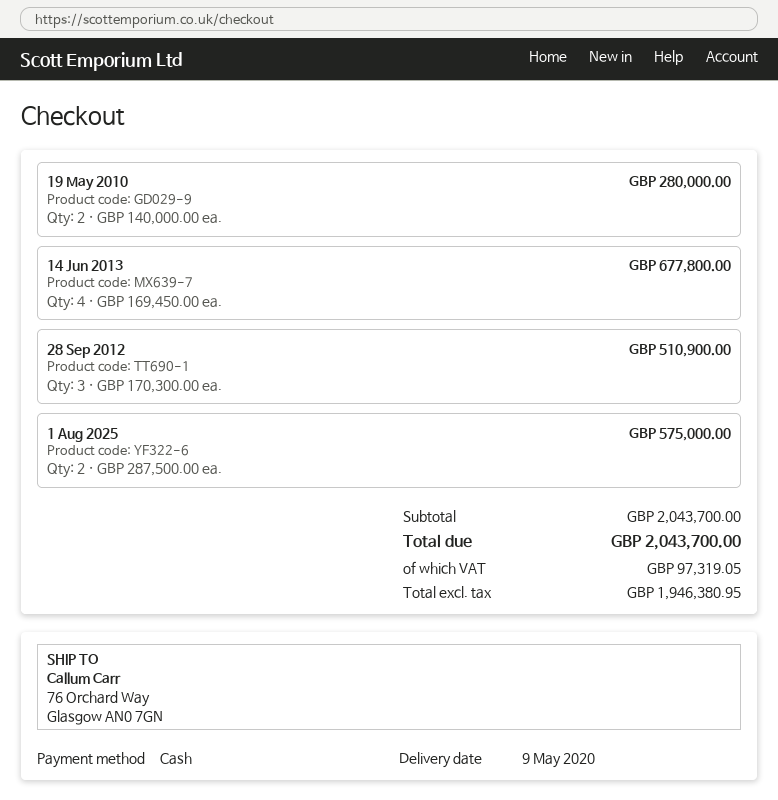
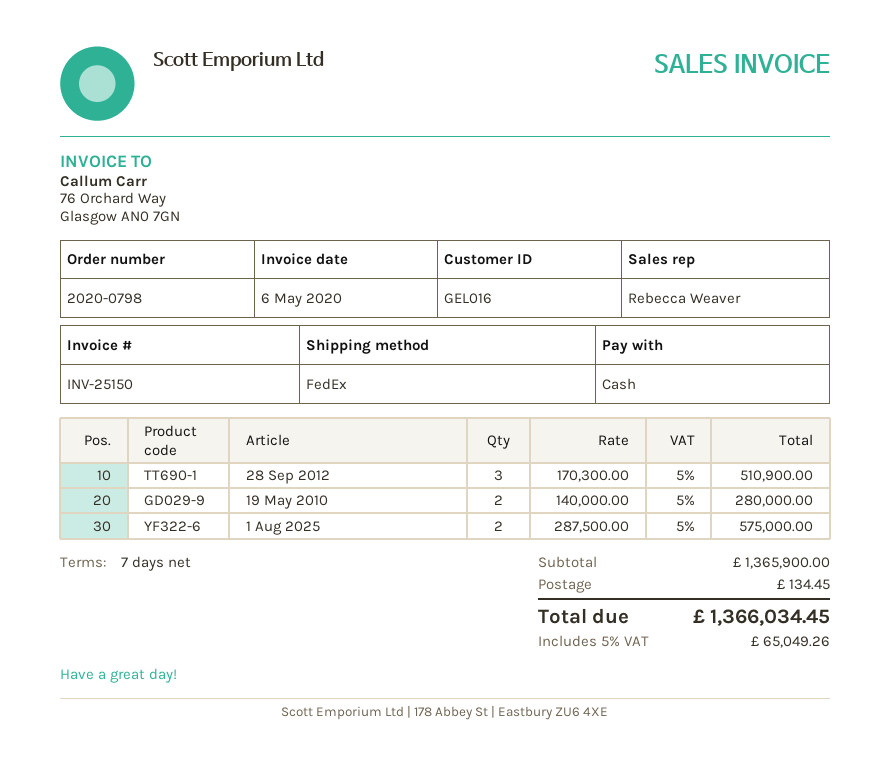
14 Jun 2013: 4 x 169450.00 = 677800.00 -> none
subtotal: 2043700.00 -> 1365900.00
shipping: none -> 134.45
tax: 97319.05 -> 65049.26
total: 2043700.00 -> 1366034.45

